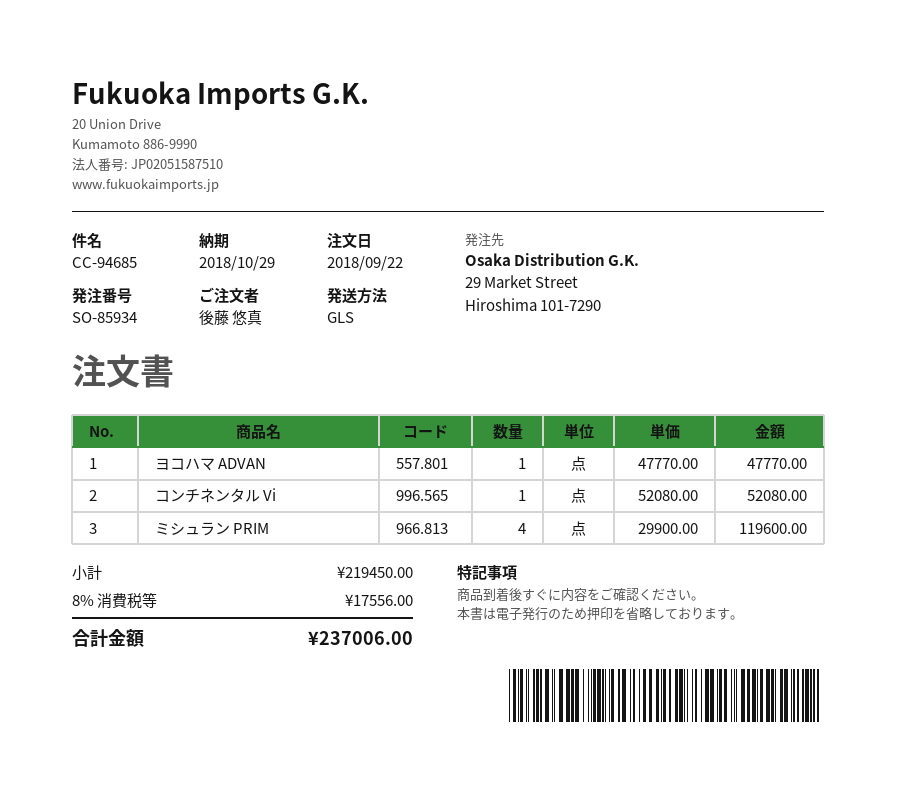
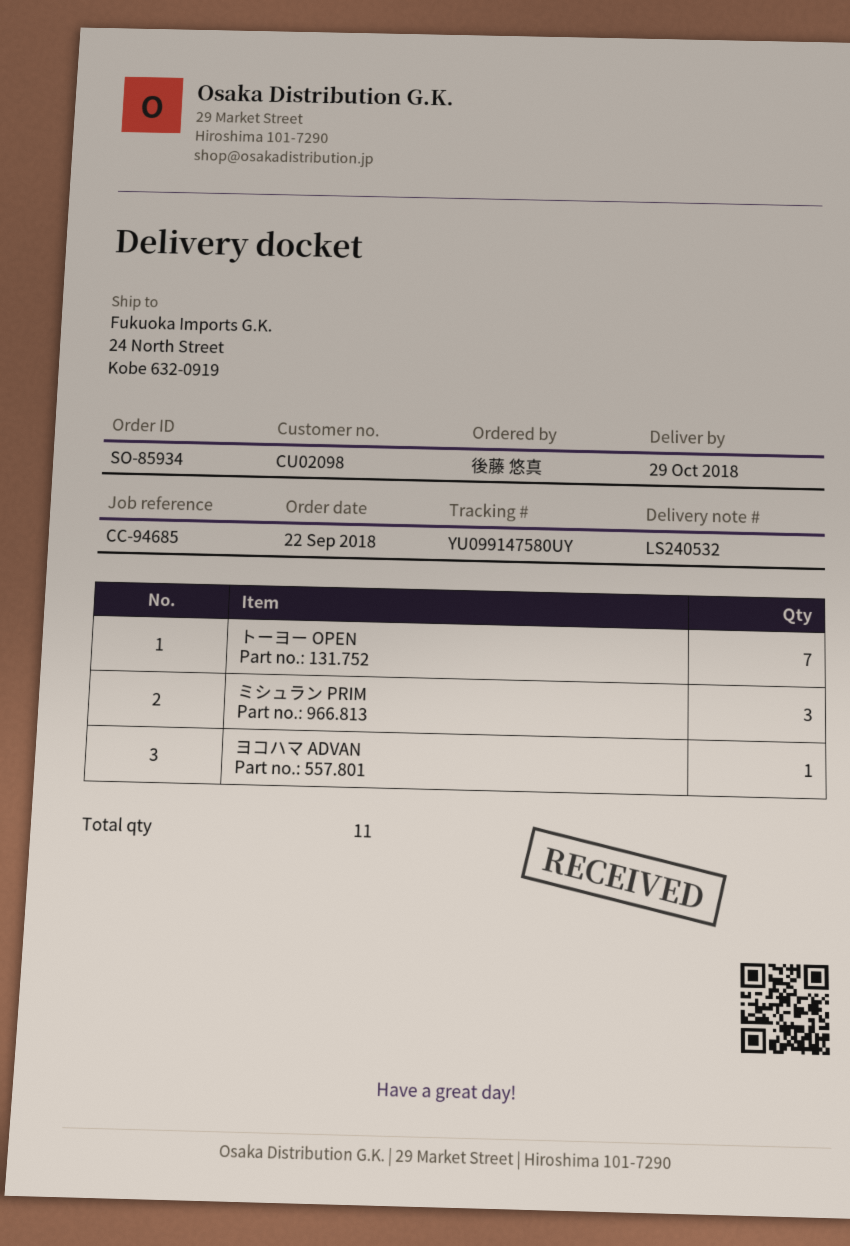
コンチネンタル Vi: 1 -> none
ミシュラン PRIM: 4 -> 3
トーヨー OPEN: none -> 7

